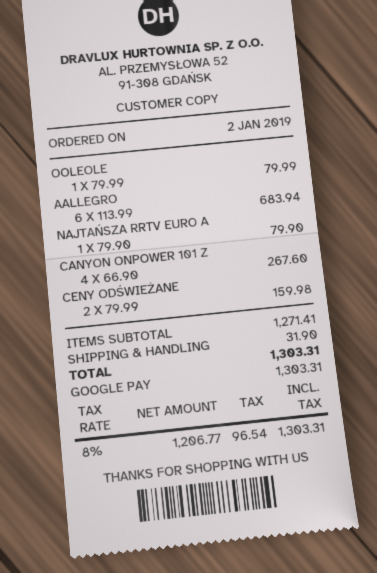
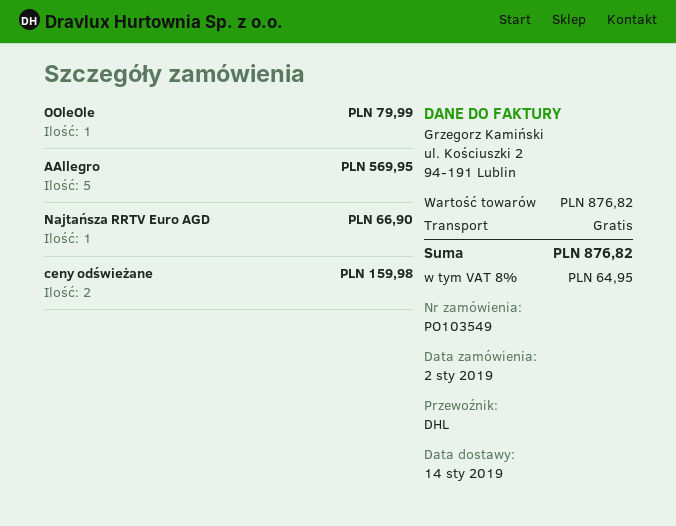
AALLEGRO: 6 for 683.94 -> 5 for 569.95
NAJTAŃSZA RRTV EURO A: 1 for 79.90 -> 1 for 66.90
CANYON ONPOWER 101 Z: 4 for 267.60 -> none
subtotal: 1271.41 -> 876.82
shipping: 31.90 -> 0.00
tax: 8% = 96.54 -> 8% = 64.95
total: 1303.31 -> 876.82

